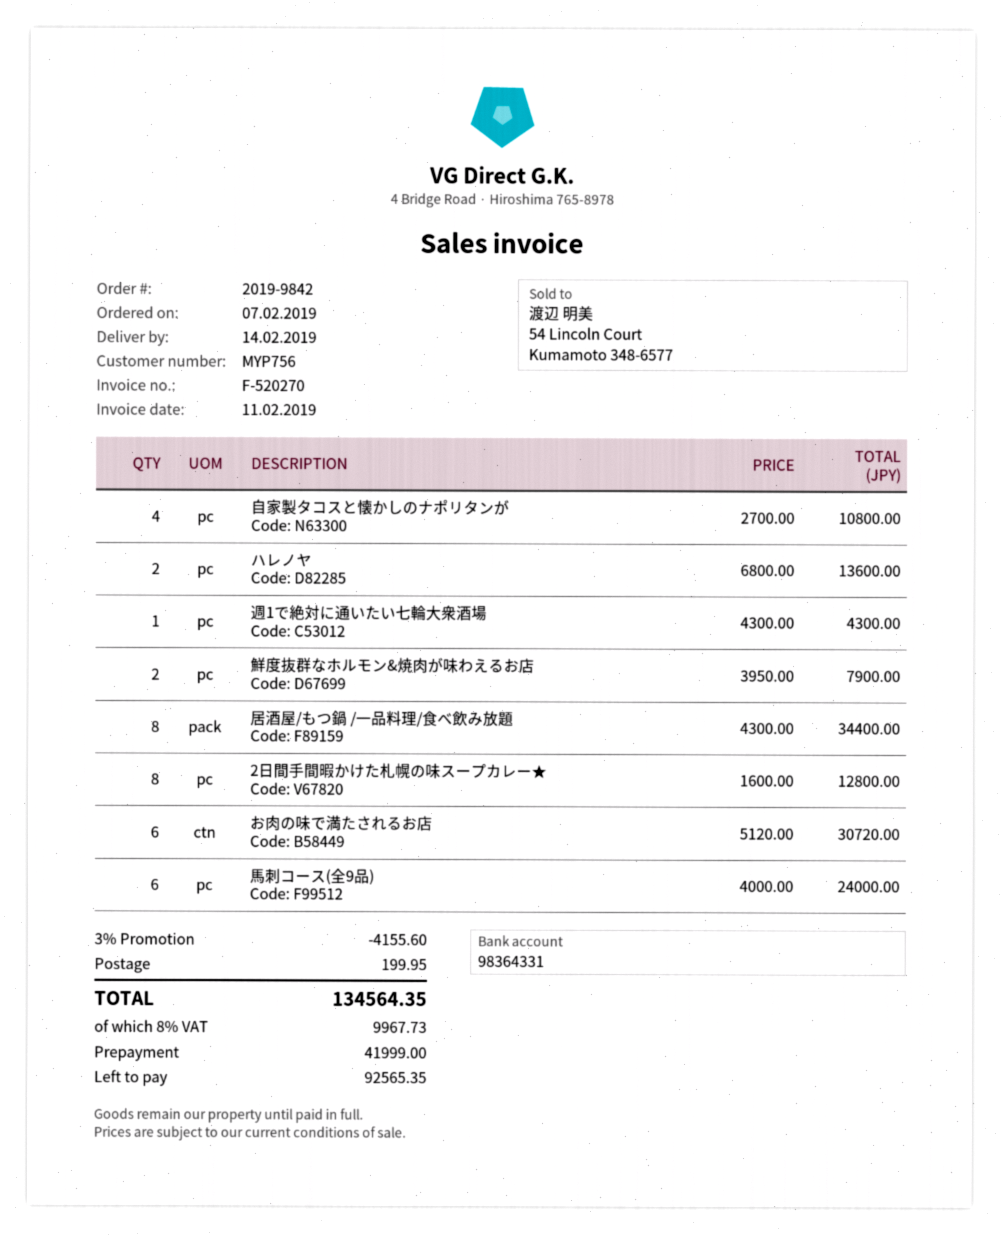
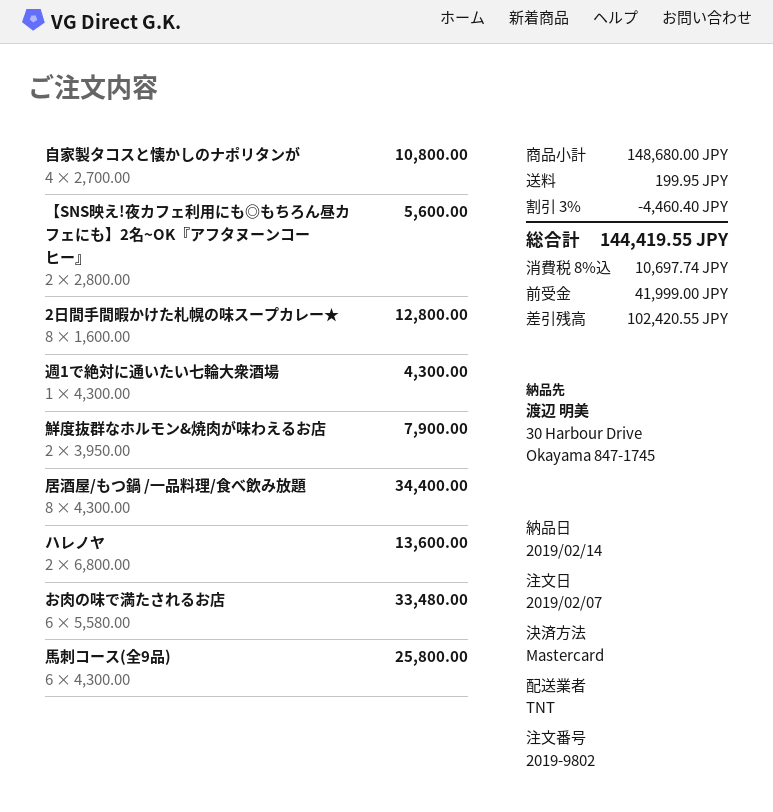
order number: 2019-9842 -> 2019-9802
お肉の味で満たされるお店: 6 x 5120.00 = 30720.00 -> 6 x 5580.00 = 33480.00
馬刺コース(全9品): 6 x 4000.00 = 24000.00 -> 6 x 4300.00 = 25800.00
【SNS映え!夜カフェ利用にも◎もちろん昼カフェにも】2名~OK『アフタヌーンコーヒー』: none -> 2 x 2800.00 = 5600.00
discount: 3% = 4155.60 -> 3% = 4460.40
tax: 8% = 9967.73 -> 8% = 10697.74
total: 134564.35 -> 144419.55
balance: 92565.35 -> 102420.55

